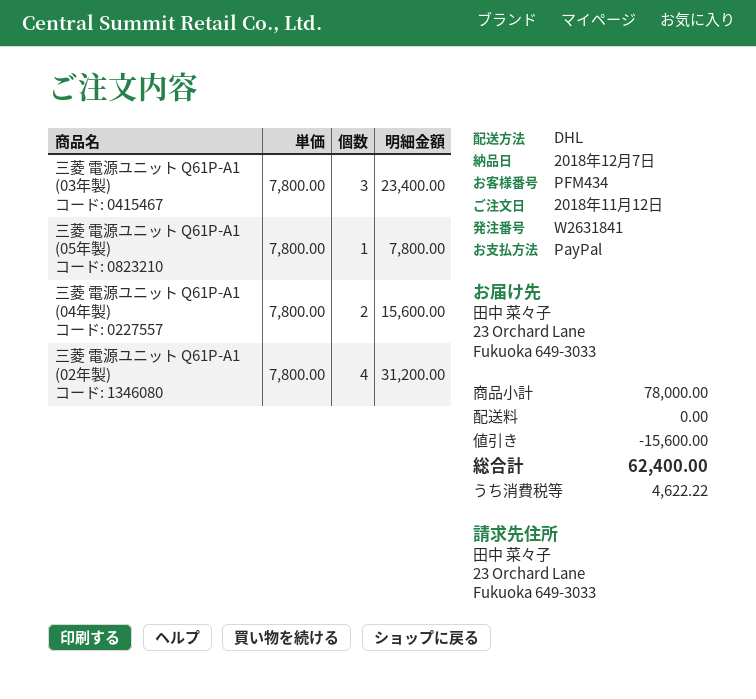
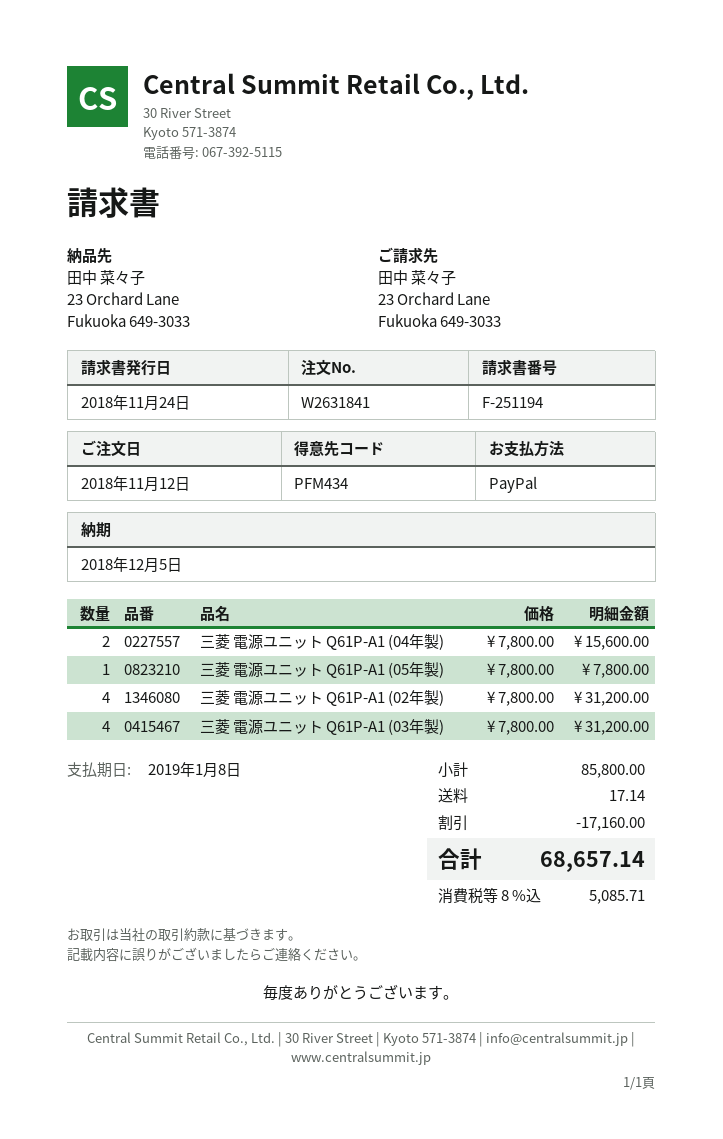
delivery date: 2018-12-07 -> 2018-12-05
三菱 電源ユニット Q61P-A1 (03年製): 3 x 7800.00 = 23400.00 -> 4 x 7800.00 = 31200.00
subtotal: 78000.00 -> 85800.00
discount: 15600.00 -> 17160.00
shipping: 0.00 -> 17.14
tax: 4622.22 -> 5085.71
total: 62400.00 -> 68657.14

